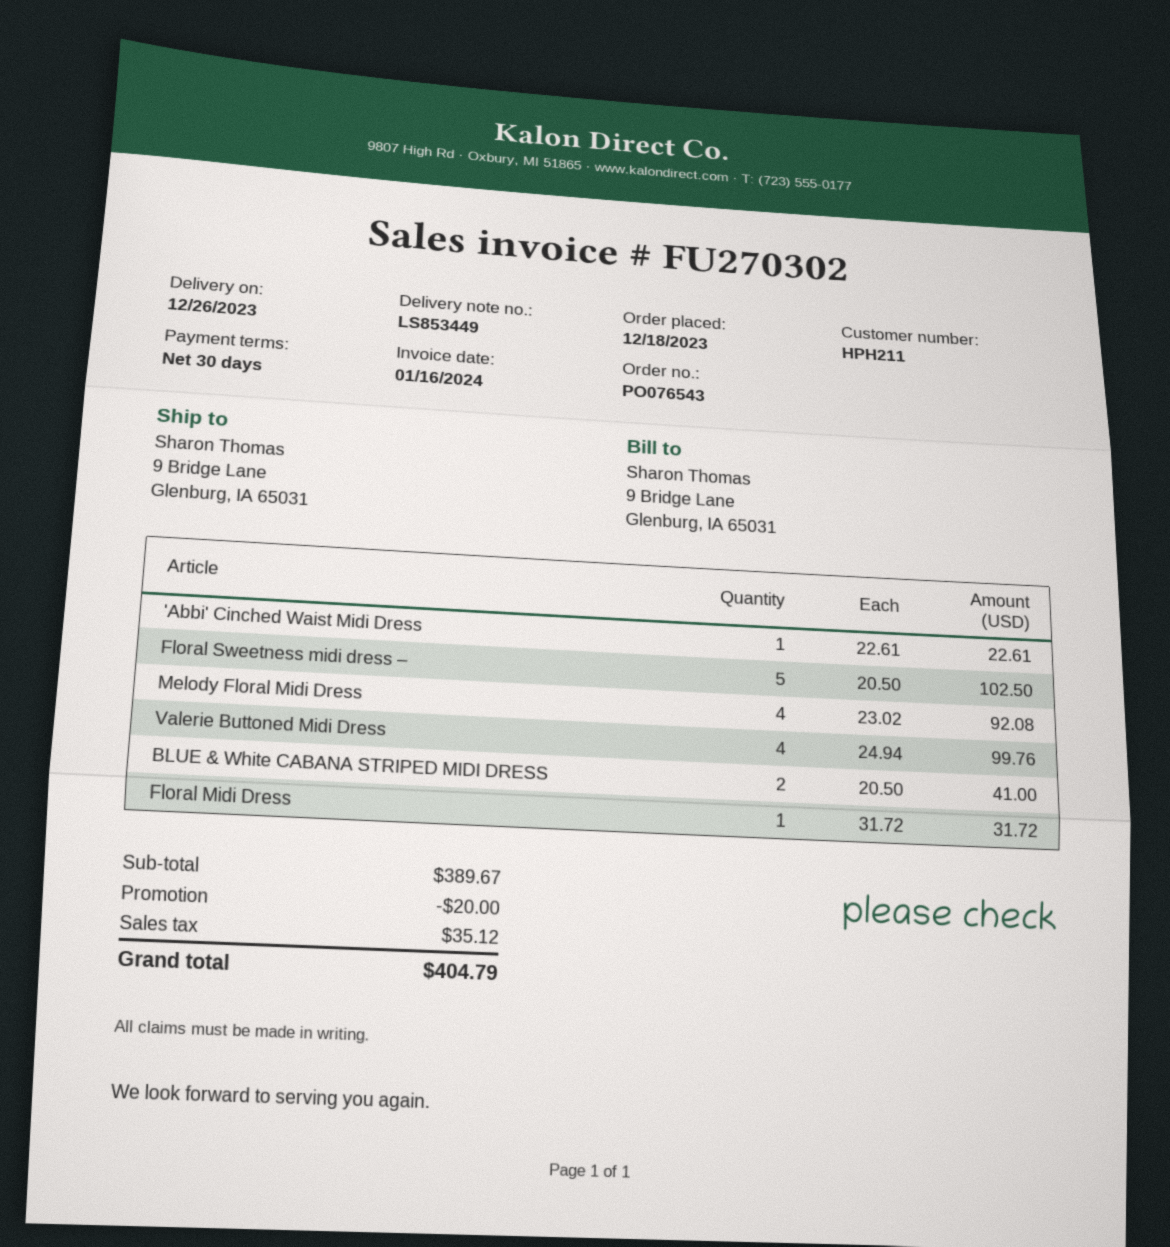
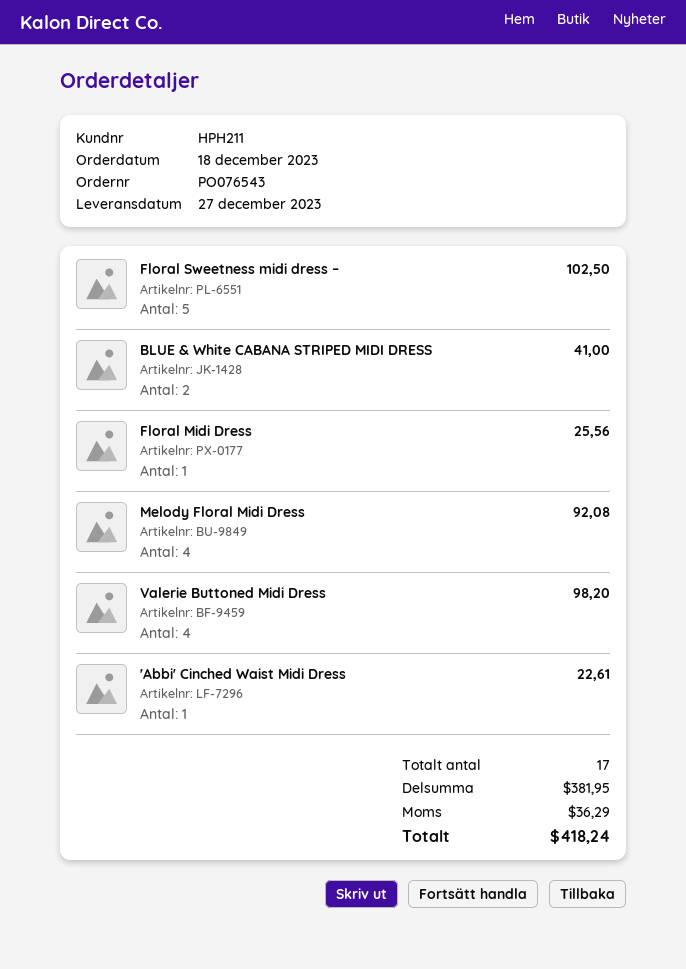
delivery date: 2023-12-26 -> 2023-12-27
Valerie Buttoned Midi Dress: 4 for 99.76 -> 4 for 98.20
Floral Midi Dress: 1 for 31.72 -> 1 for 25.56
subtotal: 389.67 -> 381.95
discount: 20.00 -> none
tax: 35.12 -> 36.29
total: 404.79 -> 418.24

